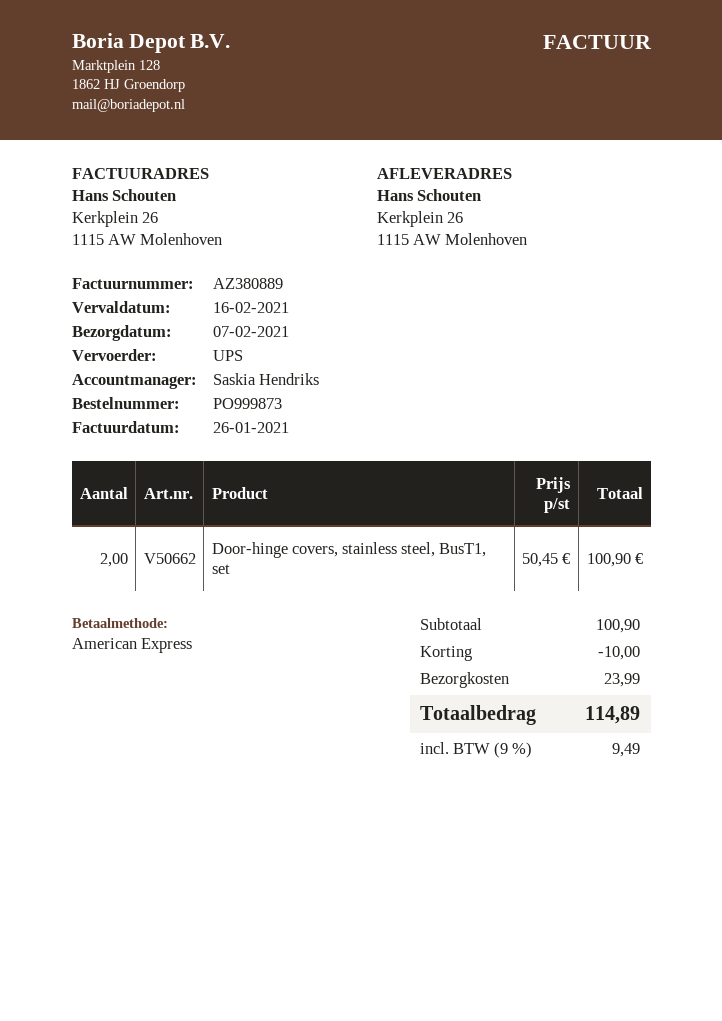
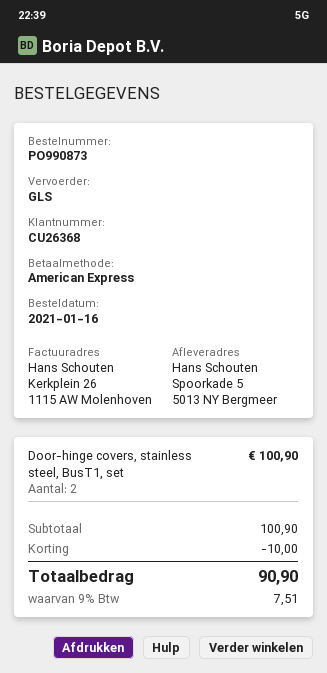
order number: PO999873 -> PO990873
shipping method: UPS -> GLS
ship to: Kerkplein 26, 1115 AW Molenhoven -> Spoorkade 5, 5013 NY Bergmeer
shipping: 23.99 -> none
tax: 9% = 9.49 -> 9% = 7.51
total: 114.89 -> 90.90

